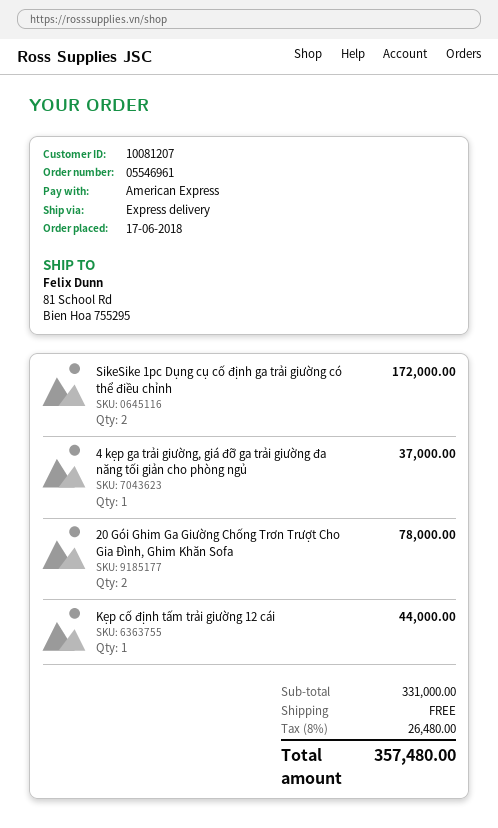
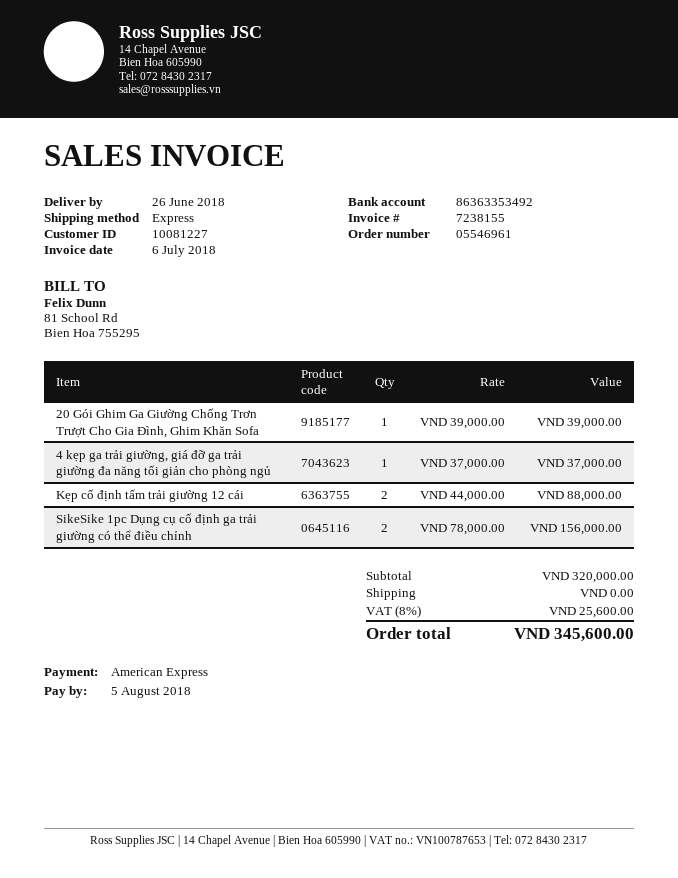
customer number: 10081207 -> 10081227
SikeSike 1pc Dụng cụ cố định ga trải giường có thể điều chỉnh: 2 for 172000.00 -> 2 for 156000.00
20 Gói Ghim Ga Giường Chống Trơn Trượt Cho Gia Đình, Ghim Khăn Sofa: 2 for 78000.00 -> 1 for 39000.00
Kẹp cố định tấm trải giường 12 cái: 1 for 44000.00 -> 2 for 88000.00
subtotal: 331000.00 -> 320000.00
tax: 8% = 26480.00 -> 8% = 25600.00
total: 357480.00 -> 345600.00

